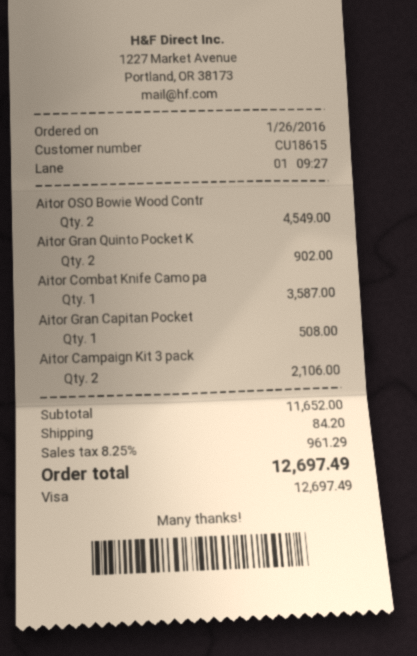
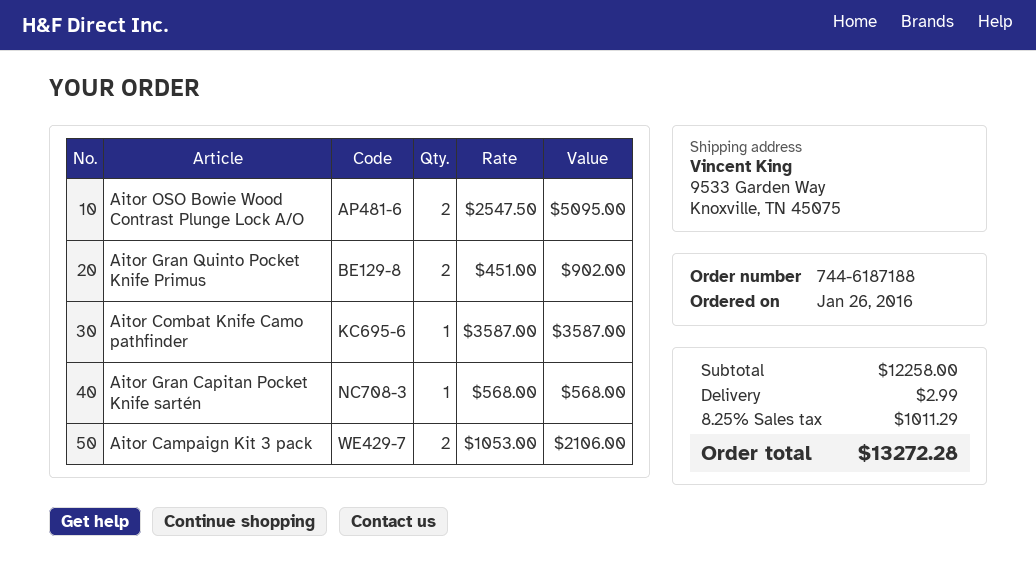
Aitor OSO Bowie Wood Contr: 2 for 4549.00 -> 2 for 5095.00
Aitor Gran Capitan Pocket: 1 for 508.00 -> 1 for 568.00
subtotal: 11652.00 -> 12258.00
shipping: 84.20 -> 2.99
tax: 8.25% = 961.29 -> 8.25% = 1011.29
total: 12697.49 -> 13272.28

